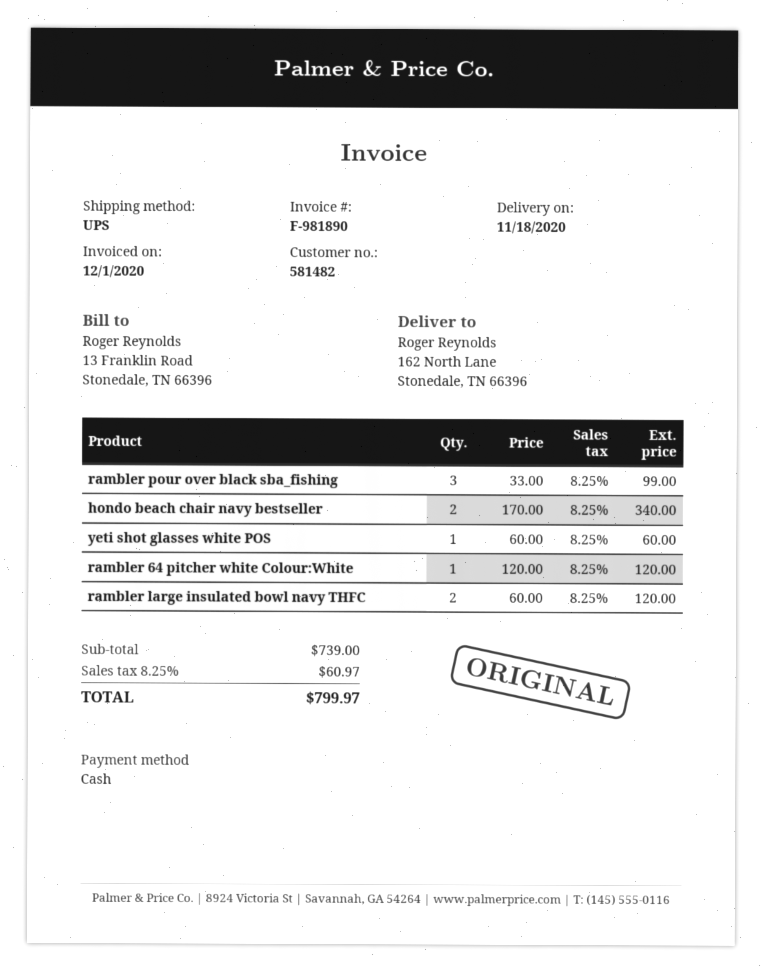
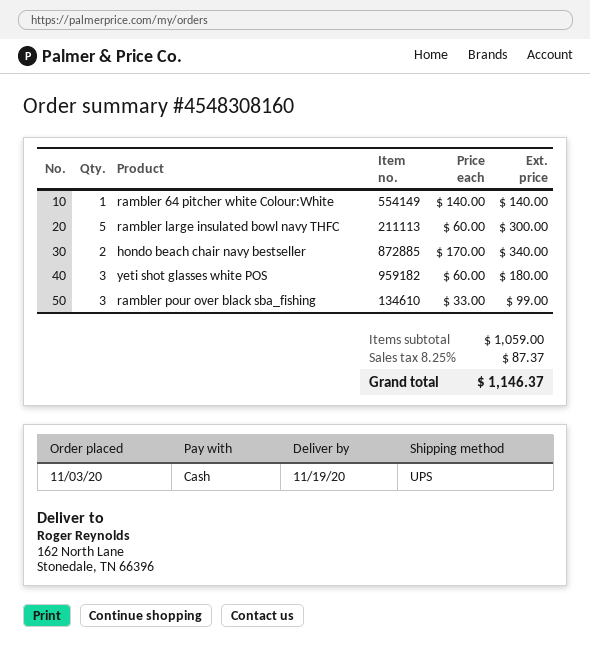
delivery date: 2020-11-18 -> 2020-11-19
yeti shot glasses white POS: 1 x 60.00 = 60.00 -> 3 x 60.00 = 180.00
rambler 64 pitcher white Colour:White: 1 x 120.00 = 120.00 -> 1 x 140.00 = 140.00
rambler large insulated bowl navy THFC: 2 x 60.00 = 120.00 -> 5 x 60.00 = 300.00
subtotal: 739.00 -> 1059.00
tax: 8.25% = 60.97 -> 8.25% = 87.37
total: 799.97 -> 1146.37

